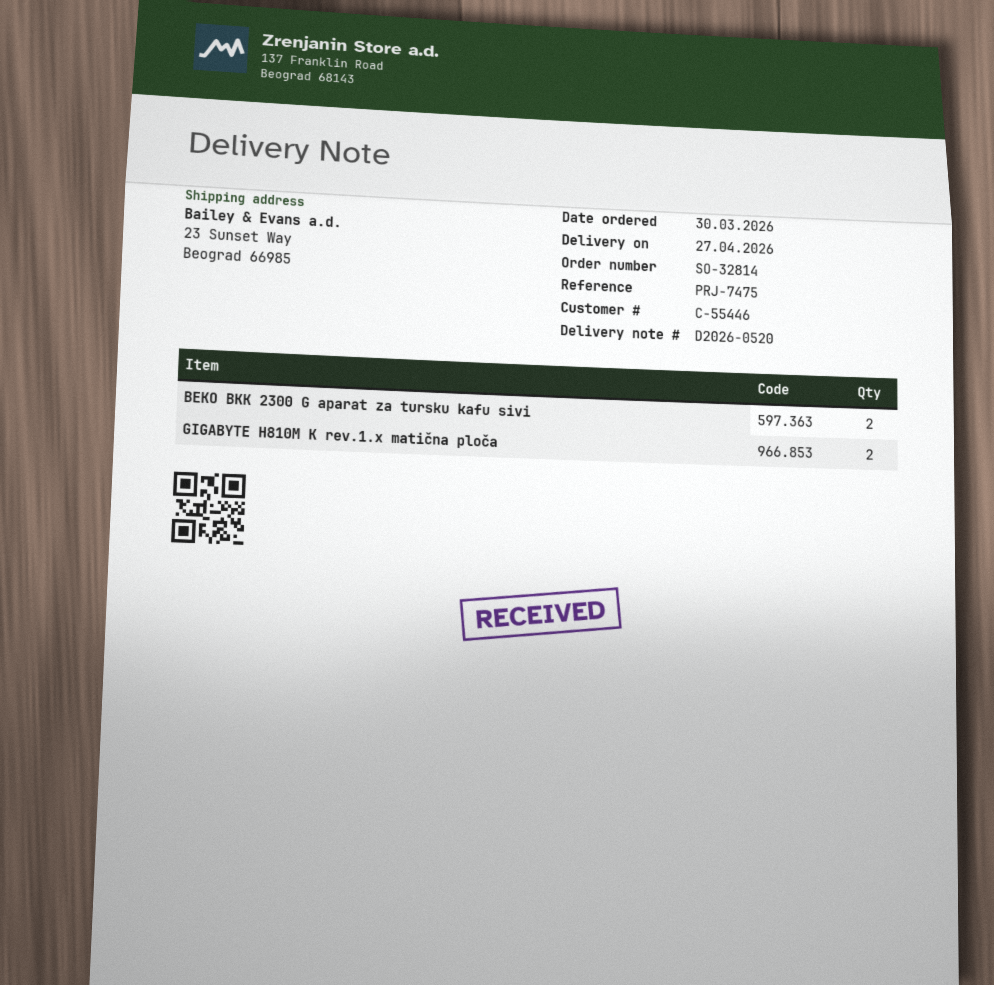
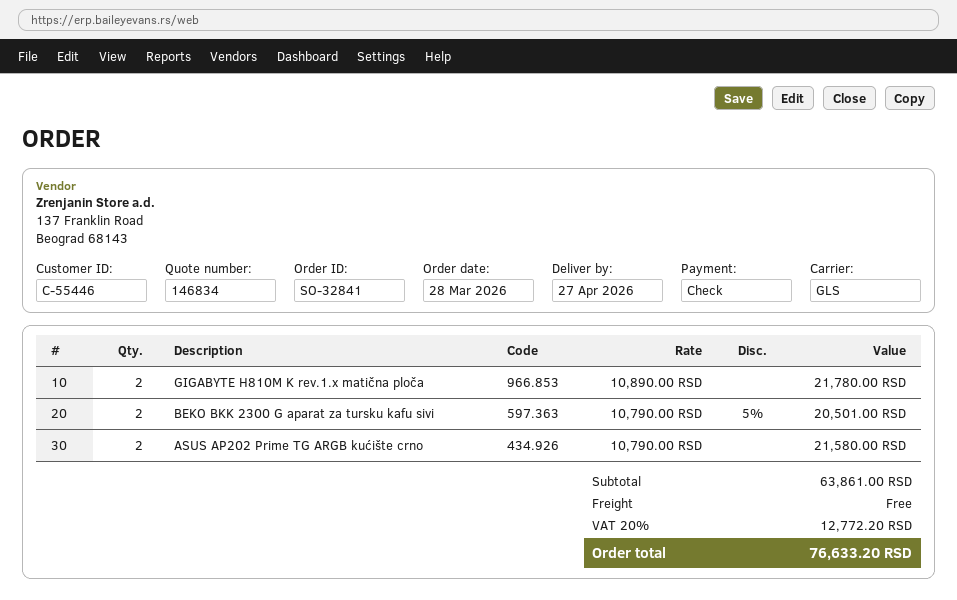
order number: SO-32814 -> SO-32841
order date: 2026-03-30 -> 2026-03-28
ASUS AP202 Prime TG ARGB kućište crno: none -> 2

